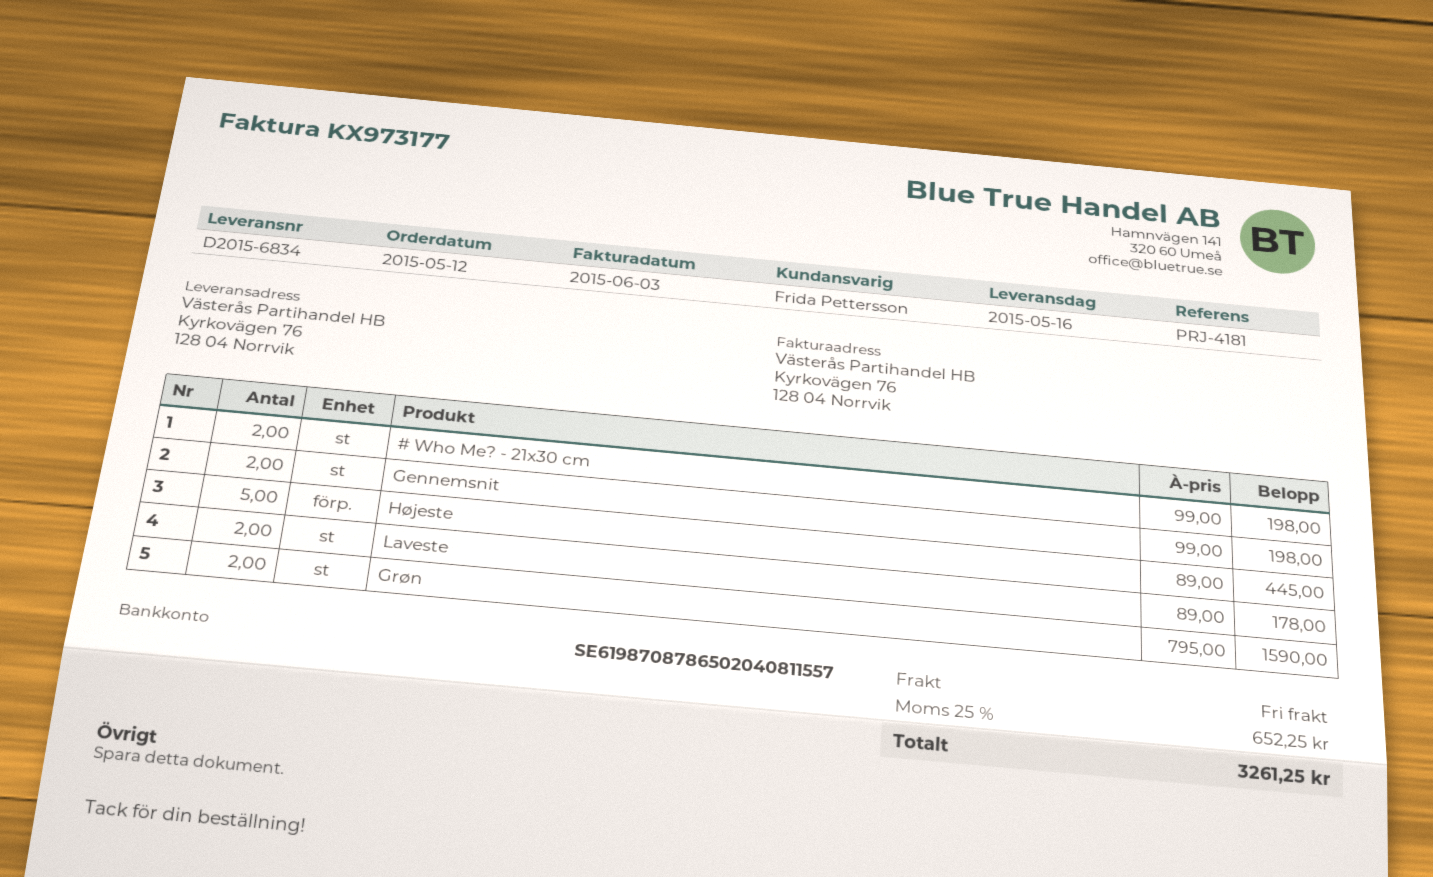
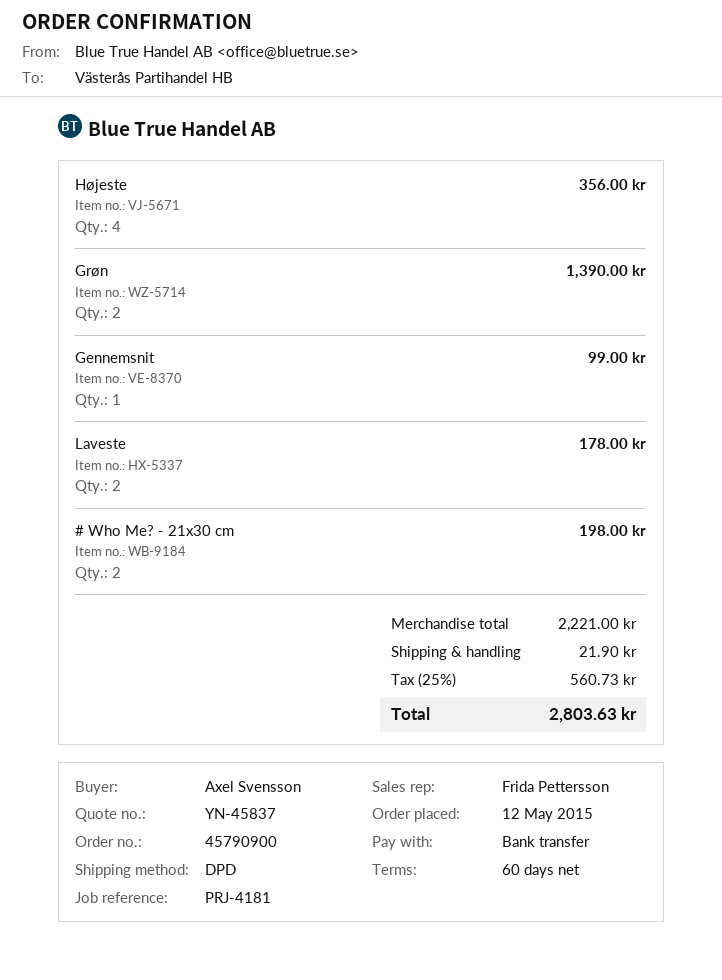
Gennemsnit: 2 for 198.00 -> 1 for 99.00
Højeste: 5 for 445.00 -> 4 for 356.00
Grøn: 2 for 1590.00 -> 2 for 1390.00
shipping: 0.00 -> 21.90
tax: 25% = 652.25 -> 25% = 560.73
total: 3261.25 -> 2803.63

